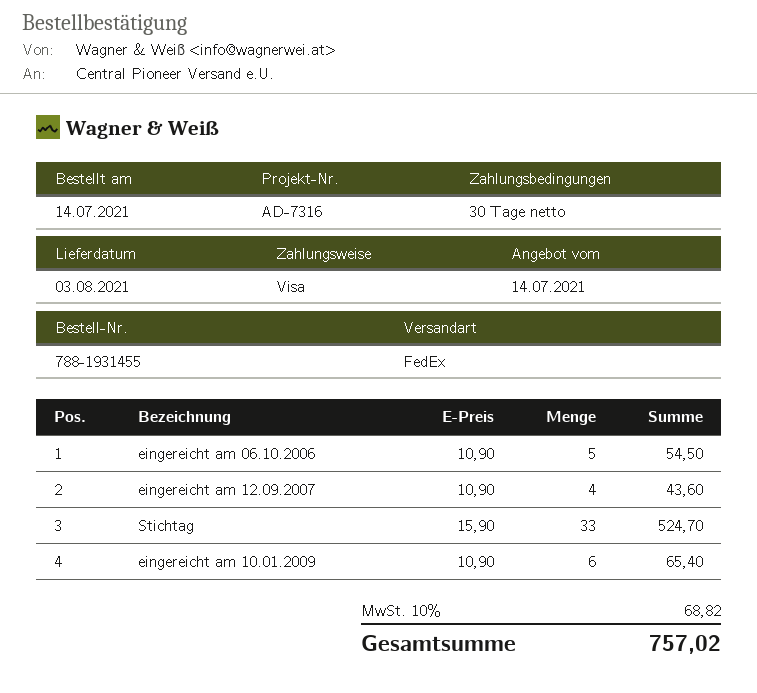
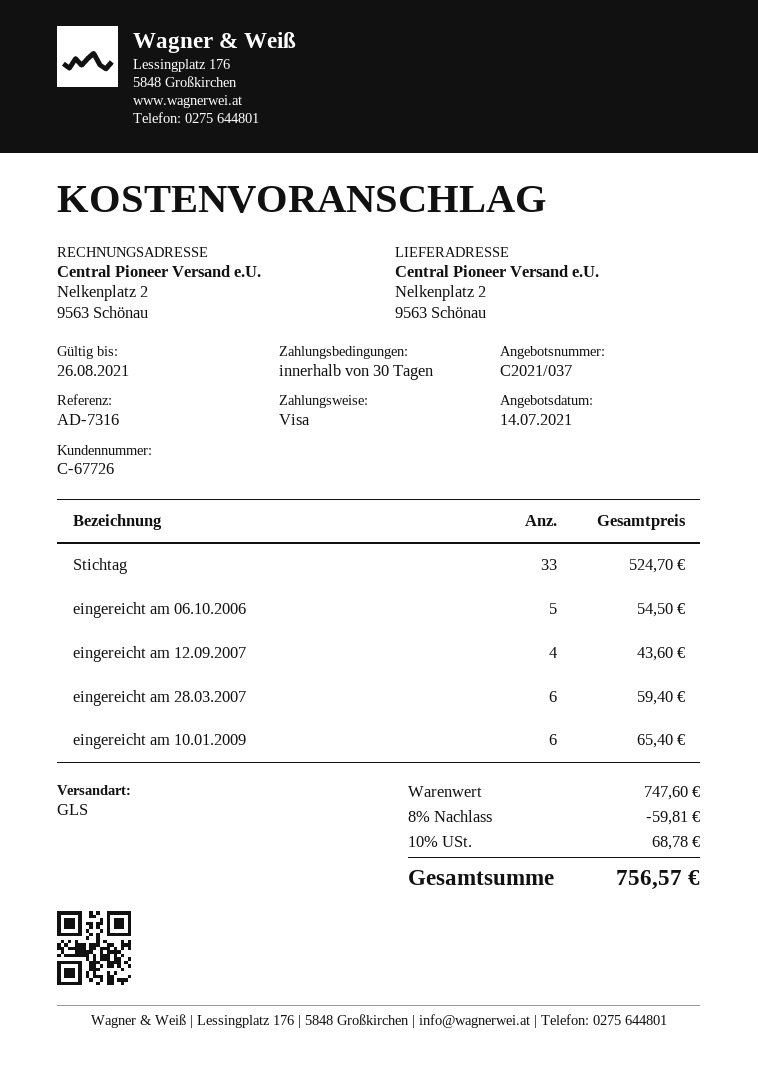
shipping method: FedEx -> GLS
eingereicht am 28.03.2007: none -> 6 for 59.40
discount: none -> 8% = 59.81
tax: 10% = 68.82 -> 10% = 68.78
total: 757.02 -> 756.57

